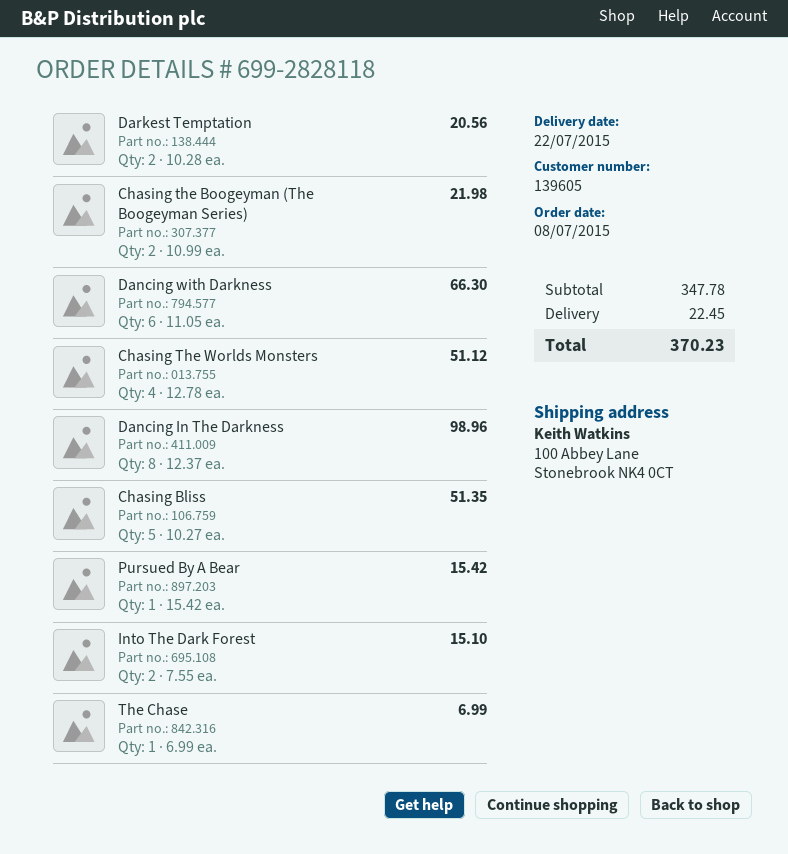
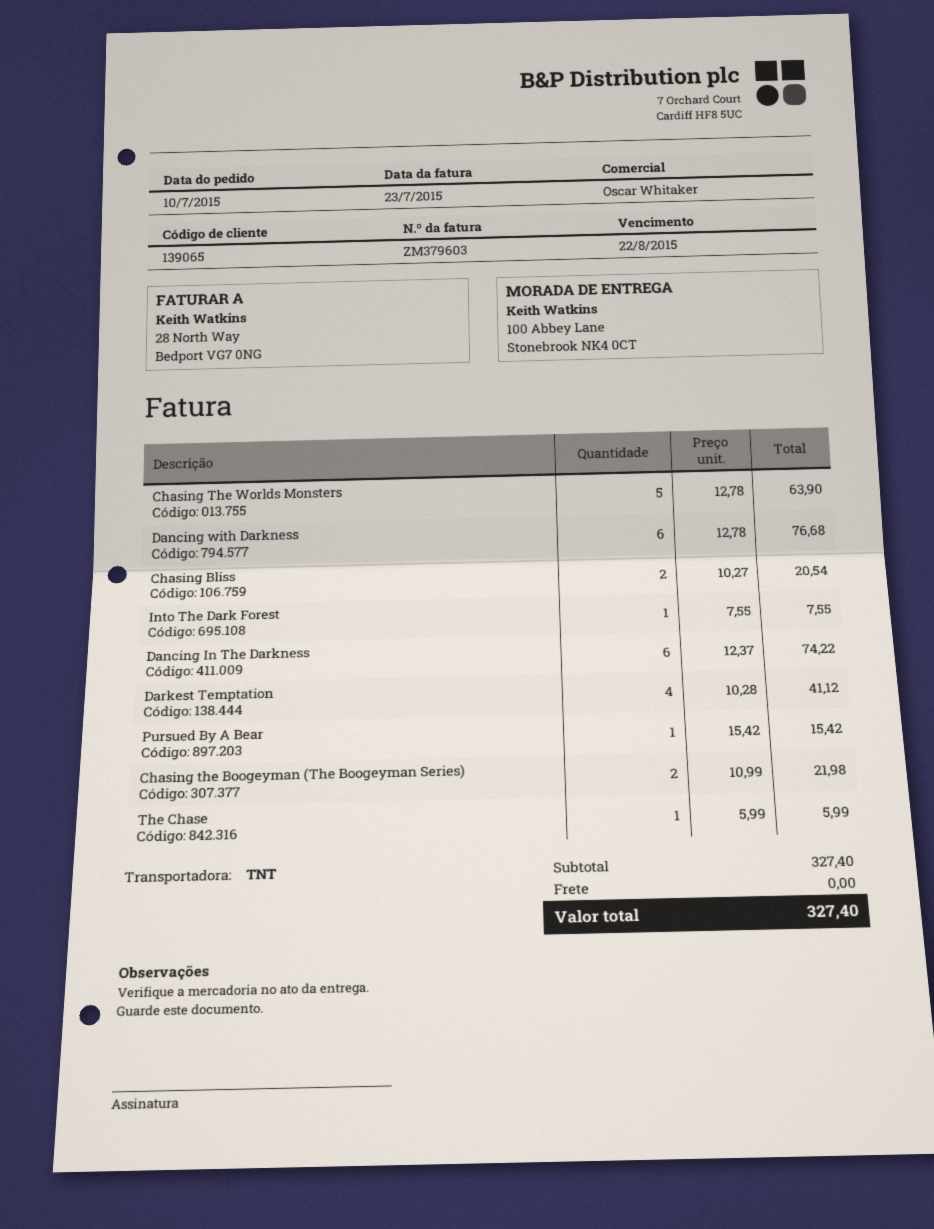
order date: 2015-07-08 -> 2015-07-10
customer number: 139605 -> 139065
Darkest Temptation: 2 x 10.28 = 20.56 -> 4 x 10.28 = 41.12
Dancing with Darkness: 6 x 11.05 = 66.30 -> 6 x 12.78 = 76.68
Chasing The Worlds Monsters: 4 x 12.78 = 51.12 -> 5 x 12.78 = 63.90
Dancing In The Darkness: 8 x 12.37 = 98.96 -> 6 x 12.37 = 74.22
Chasing Bliss: 5 x 10.27 = 51.35 -> 2 x 10.27 = 20.54
Into The Dark Forest: 2 x 7.55 = 15.10 -> 1 x 7.55 = 7.55
The Chase: 1 x 6.99 = 6.99 -> 1 x 5.99 = 5.99
subtotal: 347.78 -> 327.40
shipping: 22.45 -> 0.00
total: 370.23 -> 327.40

